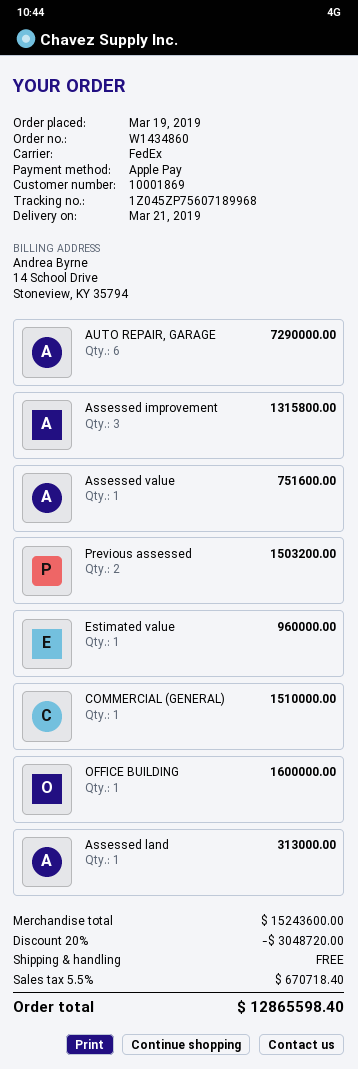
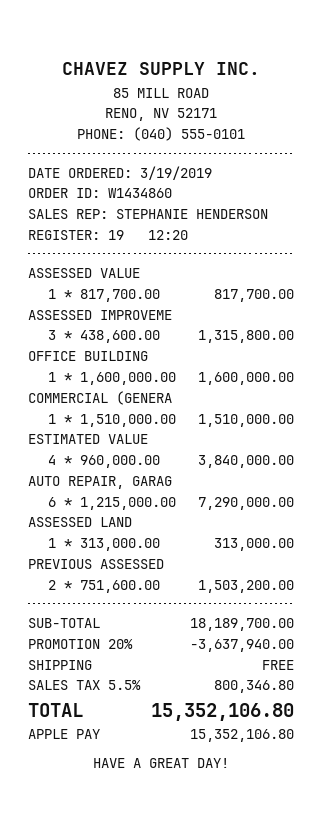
Assessed value: 1 for 751600.00 -> 1 for 817700.00
Estimated value: 1 for 960000.00 -> 4 for 3840000.00
subtotal: 15243600.00 -> 18189700.00
discount: 20% = 3048720.00 -> 20% = 3637940.00
tax: 5.5% = 670718.40 -> 5.5% = 800346.80
total: 12865598.40 -> 15352106.80

